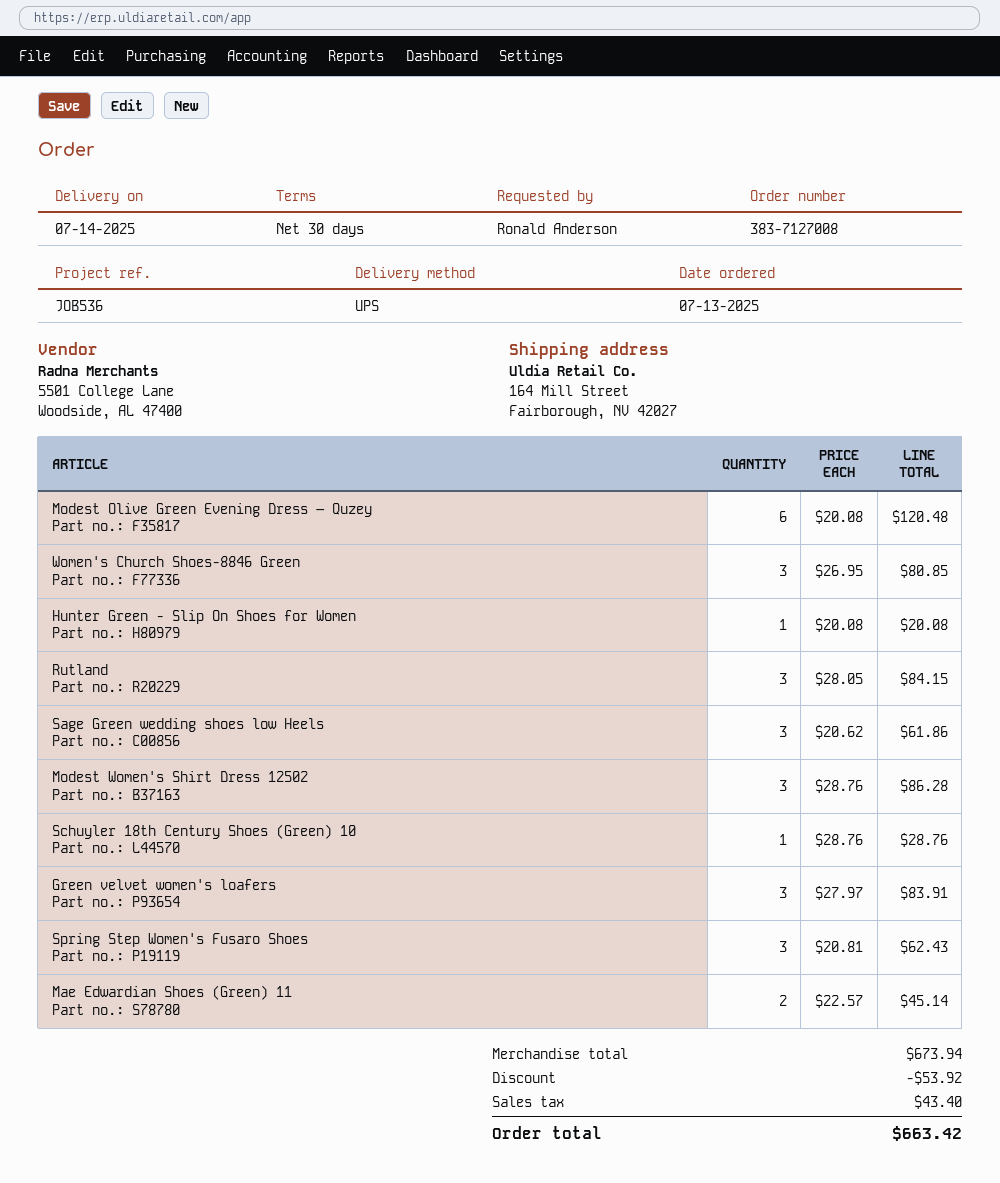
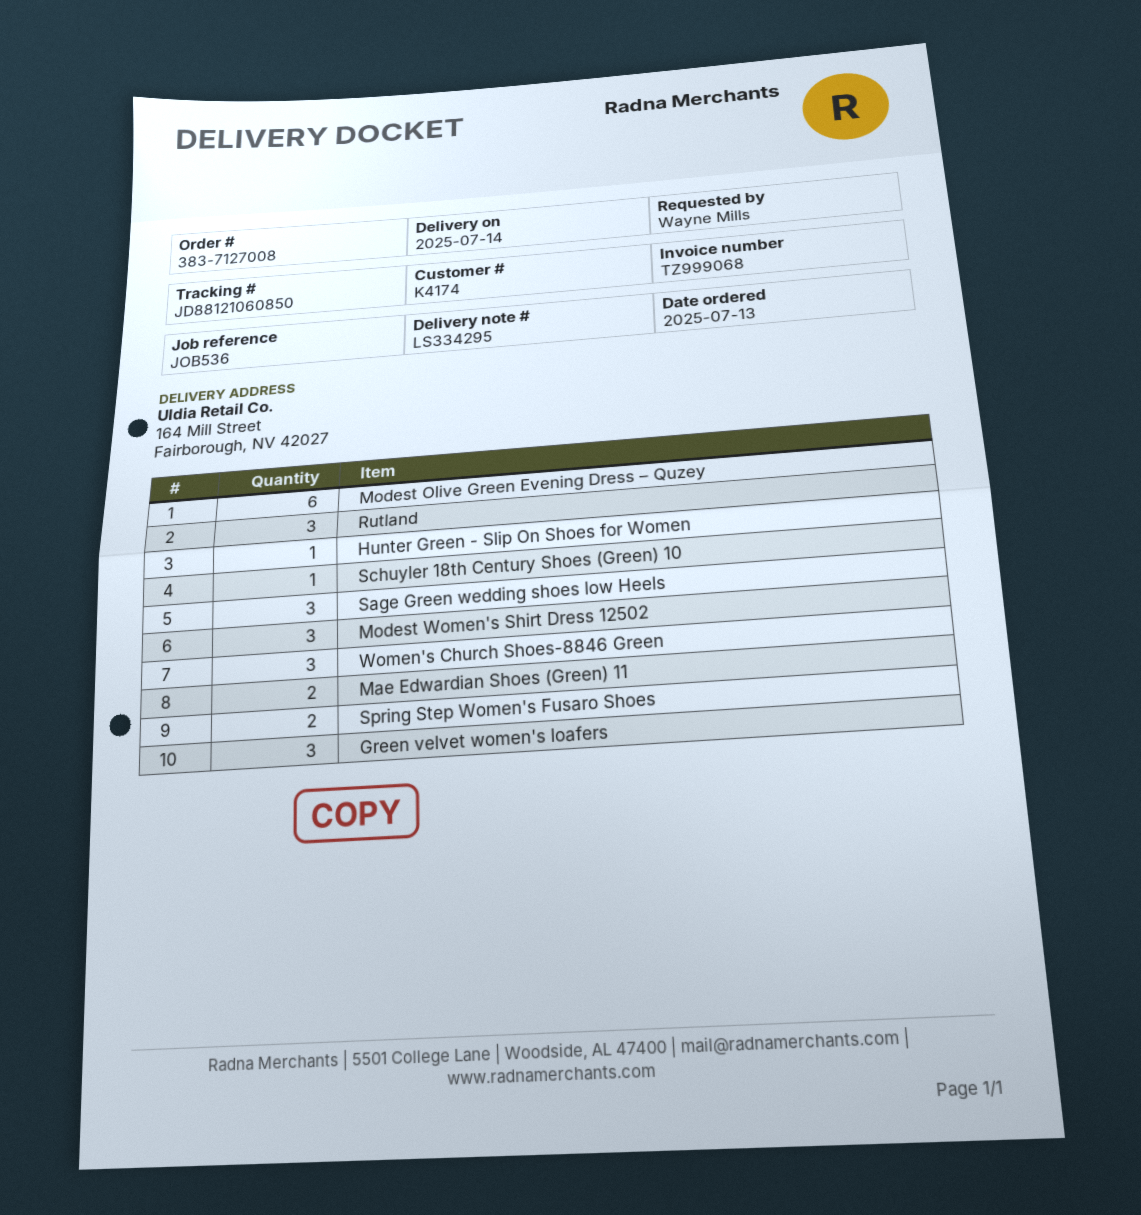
ordered by: Ronald Anderson -> Wayne Mills
Spring Step Women's Fusaro Shoes: 3 -> 2

